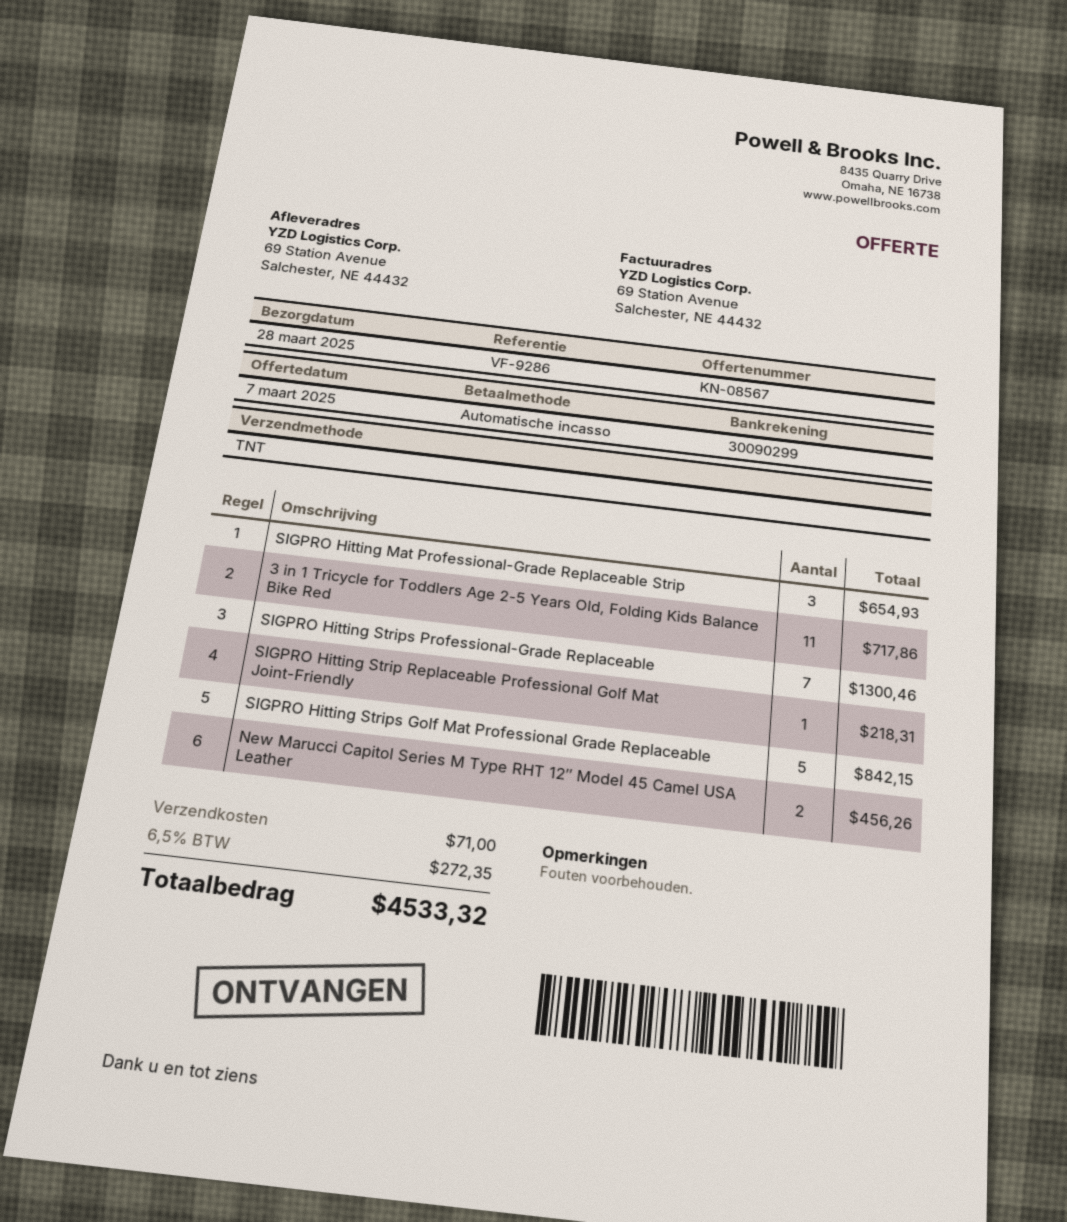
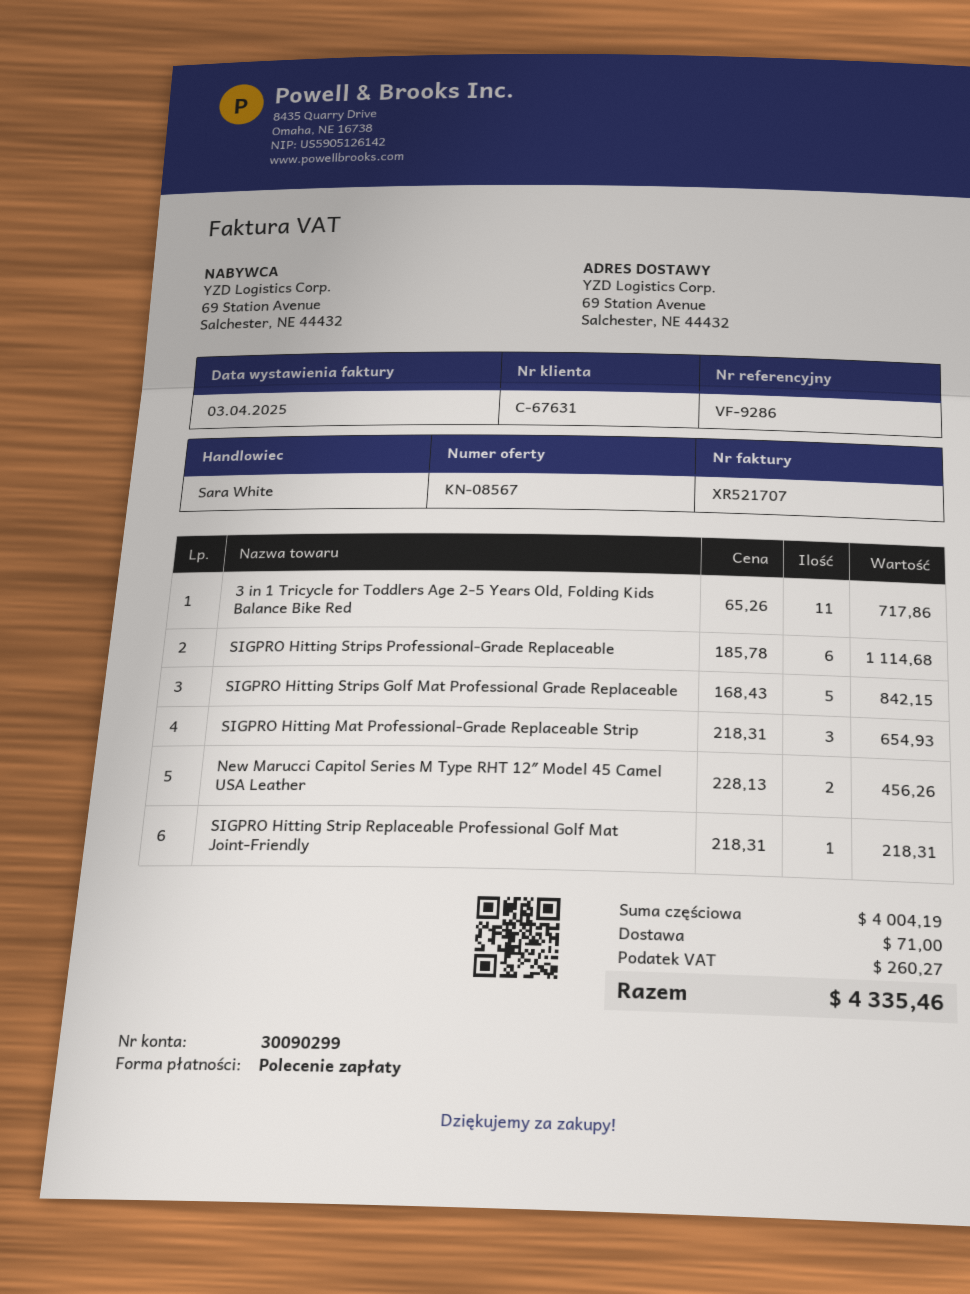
SIGPRO Hitting Strips Professional-Grade Replaceable: 7 for 1300.46 -> 6 for 1114.68
tax: 272.35 -> 260.27
total: 4533.32 -> 4335.46

